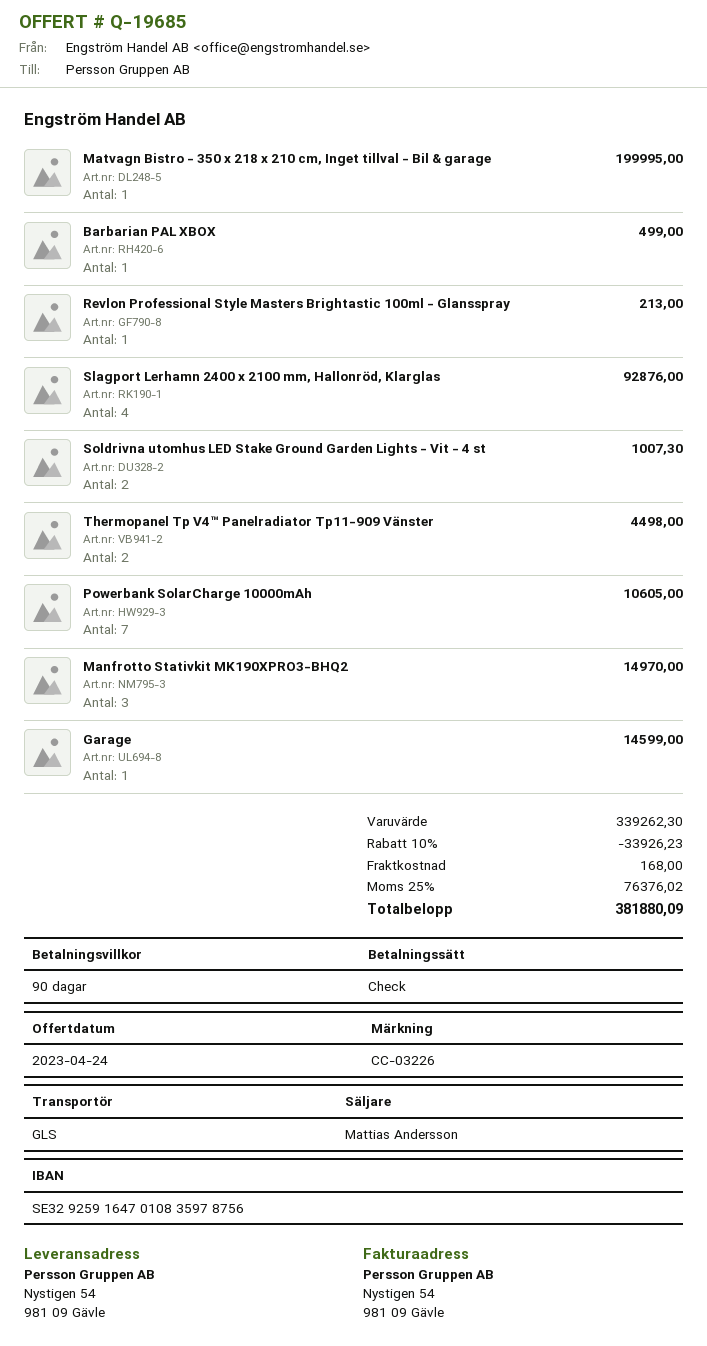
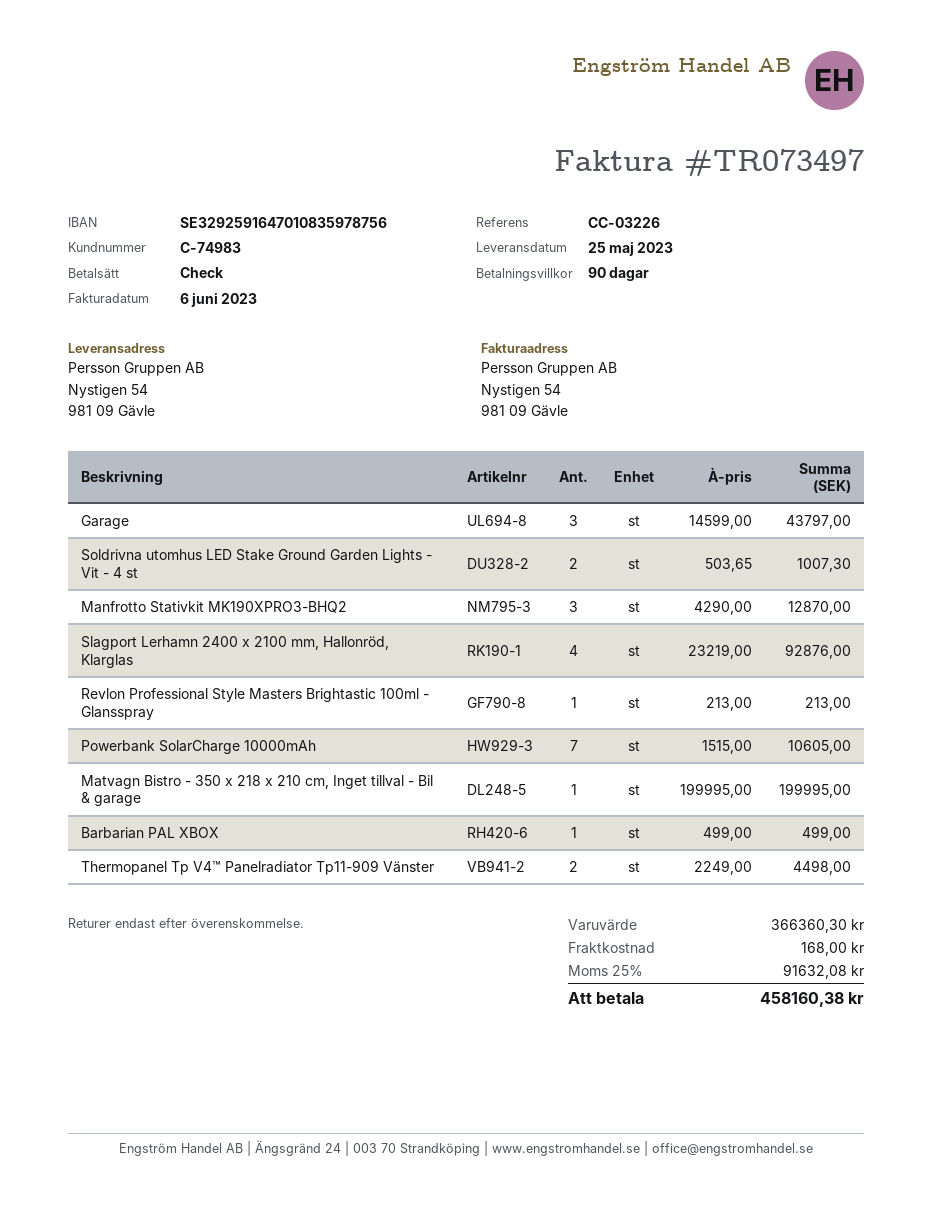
Manfrotto Stativkit MK190XPRO3-BHQ2: 3 for 14970.00 -> 3 for 12870.00
Garage: 1 for 14599.00 -> 3 for 43797.00
subtotal: 339262.30 -> 366360.30
discount: 10% = 33926.23 -> none
tax: 25% = 76376.02 -> 25% = 91632.08
total: 381880.09 -> 458160.38

